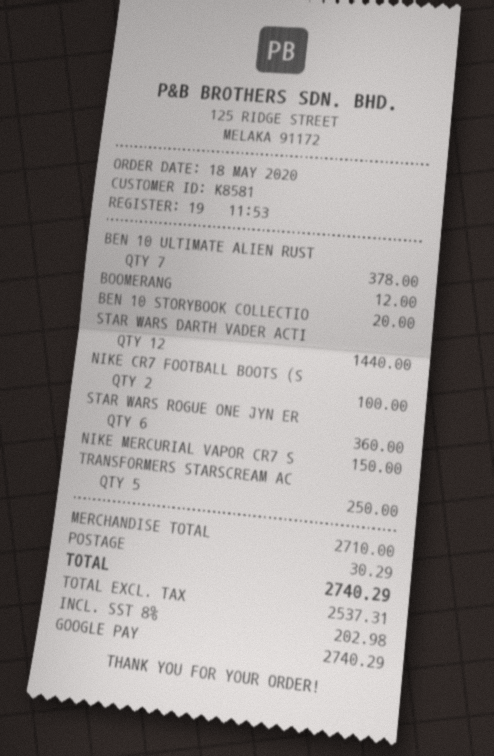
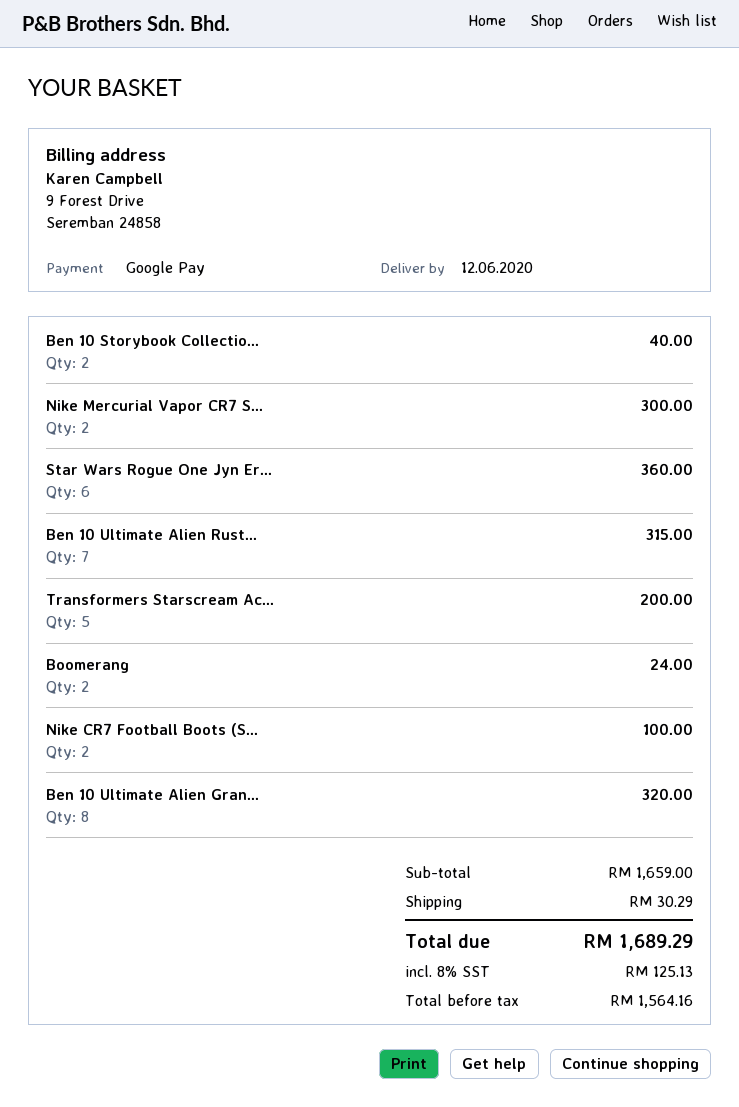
BEN 10 ULTIMATE ALIEN RUST: 7 for 378.00 -> 7 for 315.00
BOOMERANG: 1 for 12.00 -> 2 for 24.00
BEN 10 STORYBOOK COLLECTIO: 1 for 20.00 -> 2 for 40.00
STAR WARS DARTH VADER ACTI: 12 for 1440.00 -> none
NIKE MERCURIAL VAPOR CR7 S: 1 for 150.00 -> 2 for 300.00
TRANSFORMERS STARSCREAM AC: 5 for 250.00 -> 5 for 200.00
Ben 10 Ultimate Alien Gran...: none -> 8 for 320.00
subtotal: 2710.00 -> 1659.00
net: 2537.31 -> 1564.16
tax: 8% = 202.98 -> 8% = 125.13
total: 2740.29 -> 1689.29

